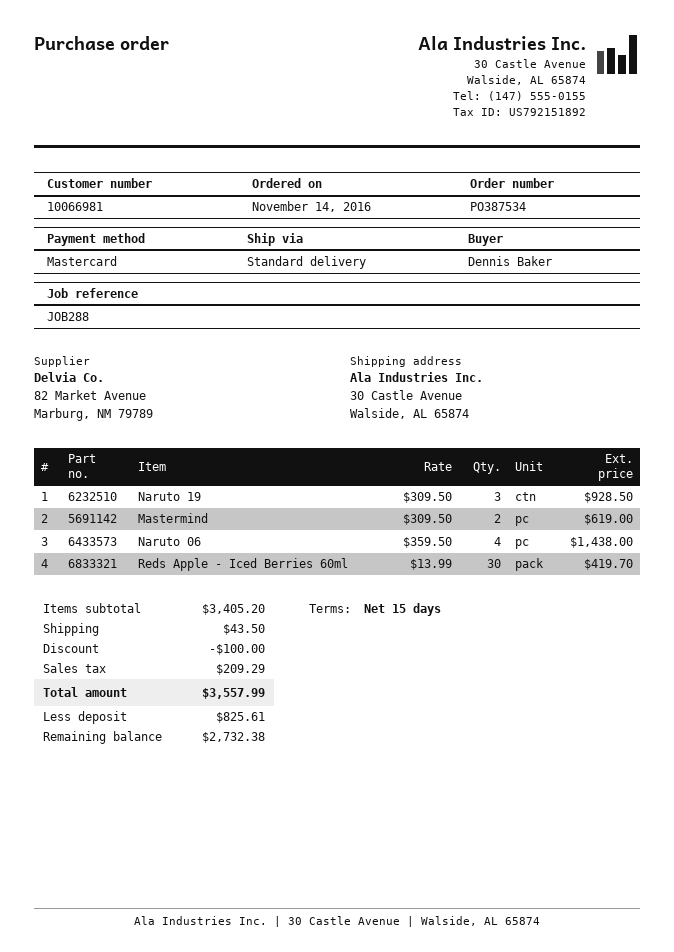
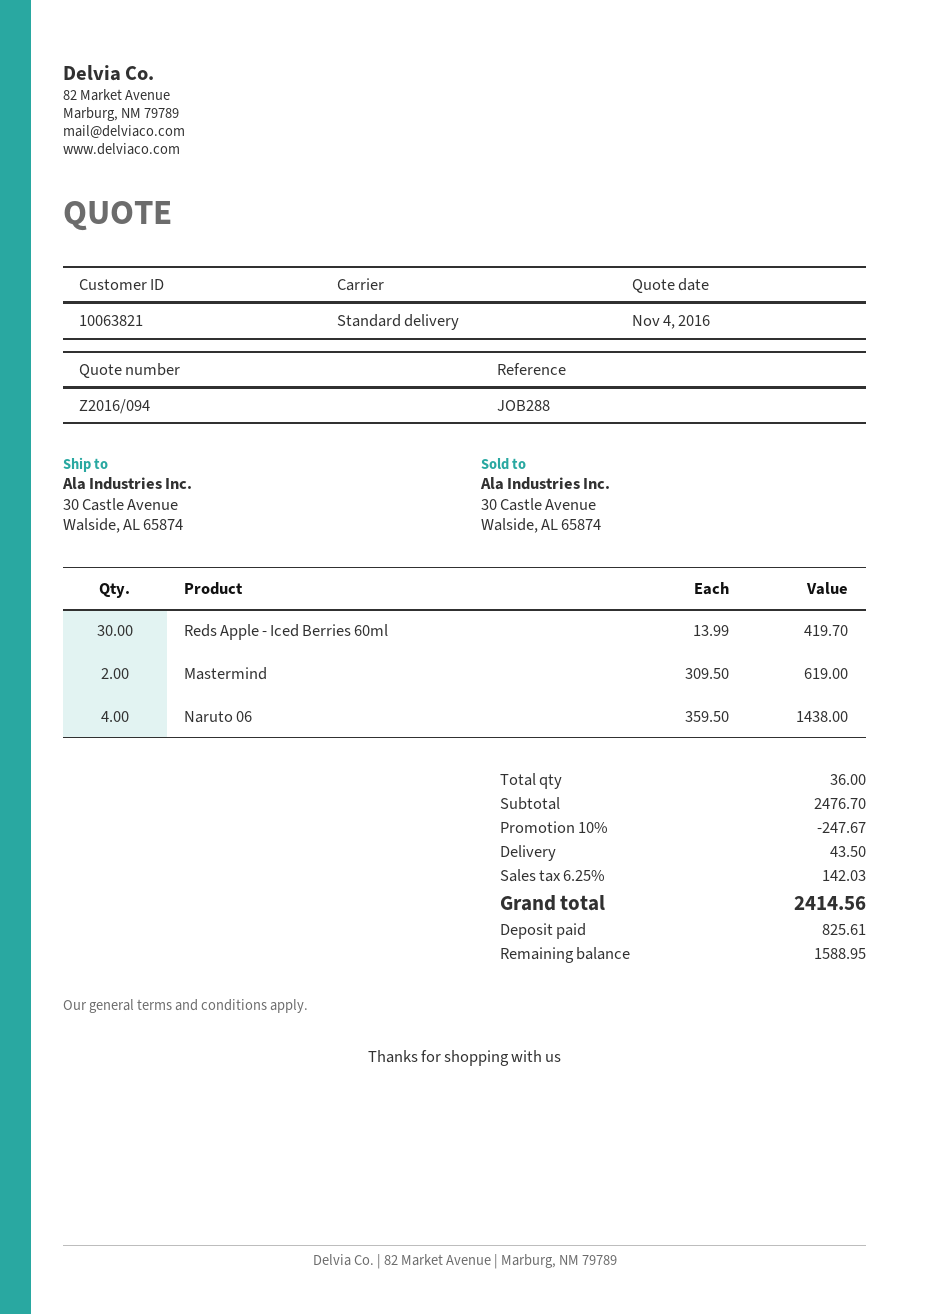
customer number: 10066981 -> 10063821
Naruto 19: 3 x 309.50 = 928.50 -> none
subtotal: 3405.20 -> 2476.70
discount: 100.00 -> 247.67
tax: 209.29 -> 142.03
total: 3557.99 -> 2414.56
balance: 2732.38 -> 1588.95

